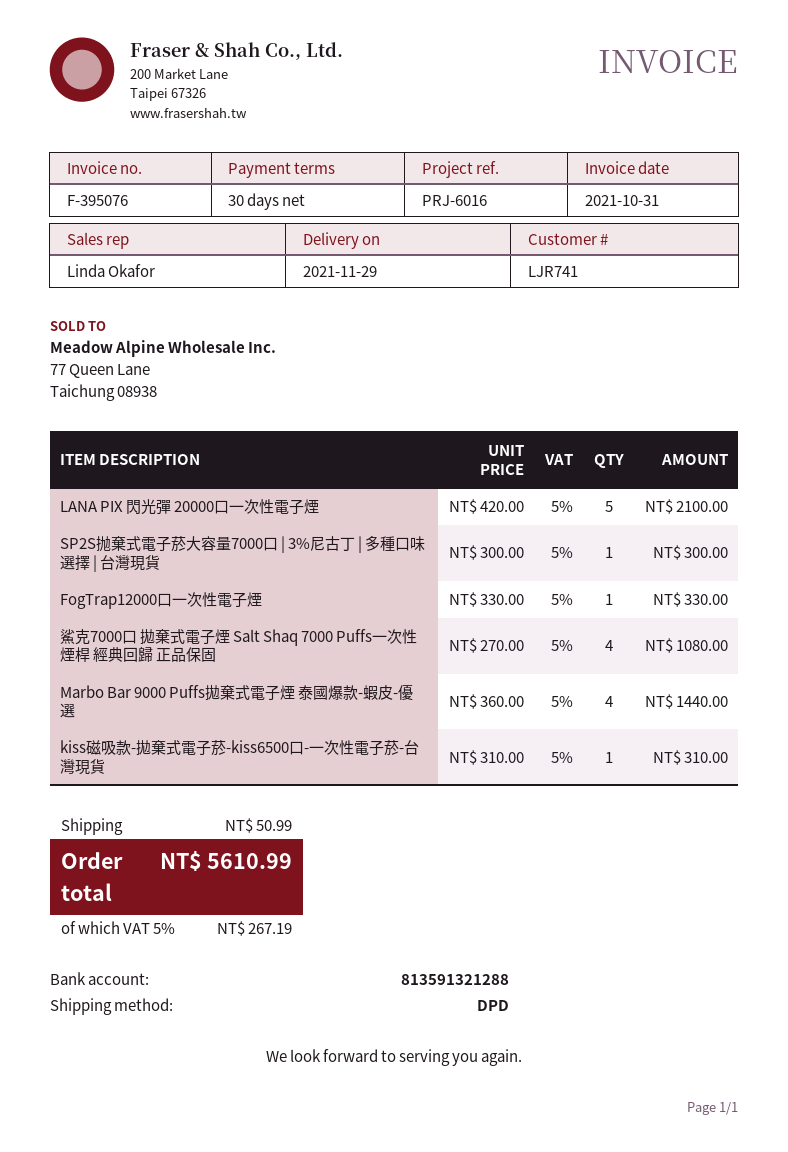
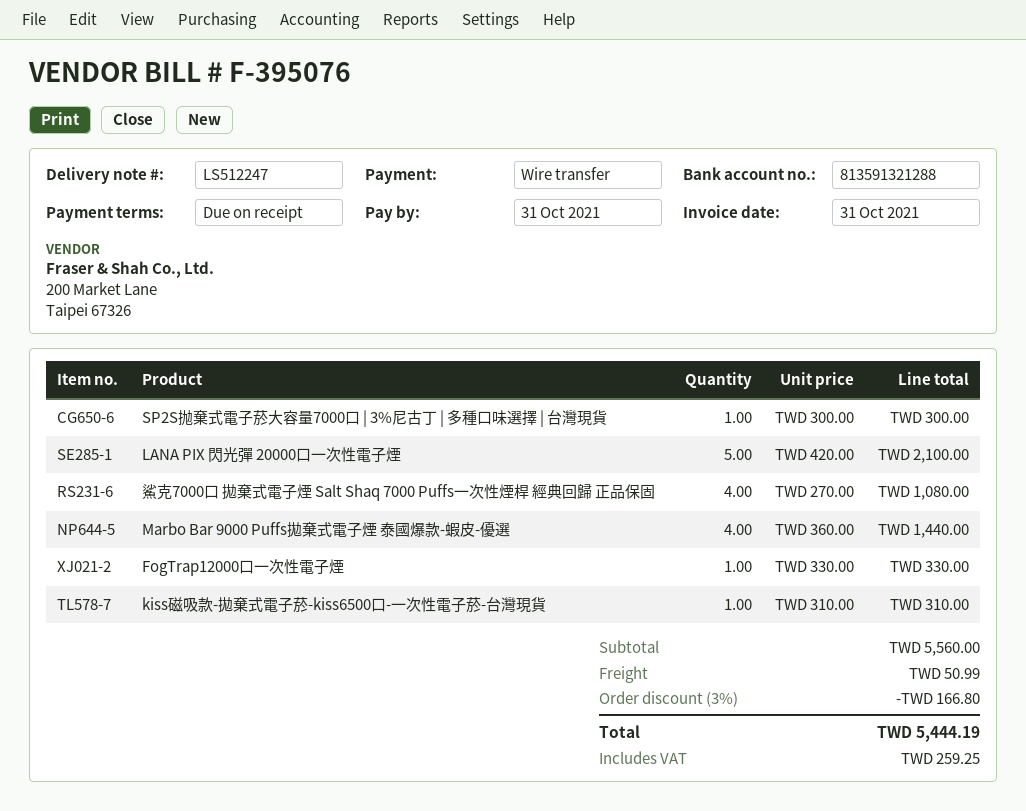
payment terms: 30 days -> on receipt
discount: none -> 3% = 166.80
tax: 267.19 -> 259.25
total: 5610.99 -> 5444.19

